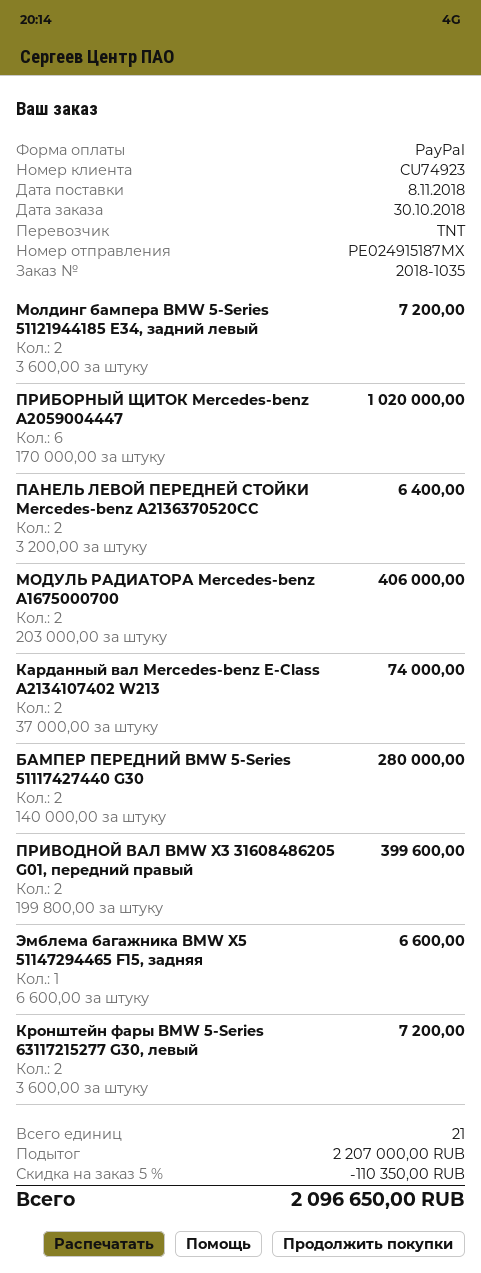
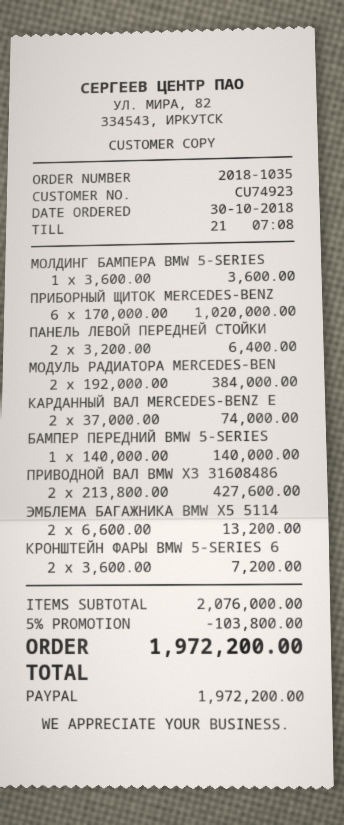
Молдинг бампера BMW 5-Series 51121944185 E34, задний левый: 2 x 3600.00 = 7200.00 -> 1 x 3600.00 = 3600.00
МОДУЛЬ РАДИАТОРА Mercedes-benz A1675000700: 2 x 203000.00 = 406000.00 -> 2 x 192000.00 = 384000.00
БАМПЕР ПЕРЕДНИЙ BMW 5-Series 51117427440 G30: 2 x 140000.00 = 280000.00 -> 1 x 140000.00 = 140000.00
ПРИВОДНОЙ ВАЛ BMW X3 31608486205 G01, передний правый: 2 x 199800.00 = 399600.00 -> 2 x 213800.00 = 427600.00
Эмблема багажника BMW X5 51147294465 F15, задняя: 1 x 6600.00 = 6600.00 -> 2 x 6600.00 = 13200.00
subtotal: 2207000.00 -> 2076000.00
discount: 5% = 110350.00 -> 5% = 103800.00
total: 2096650.00 -> 1972200.00

